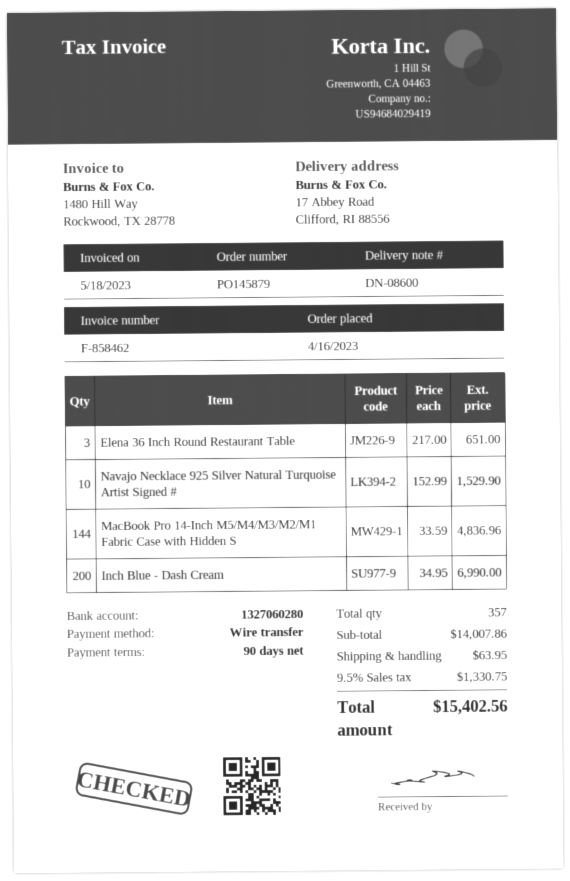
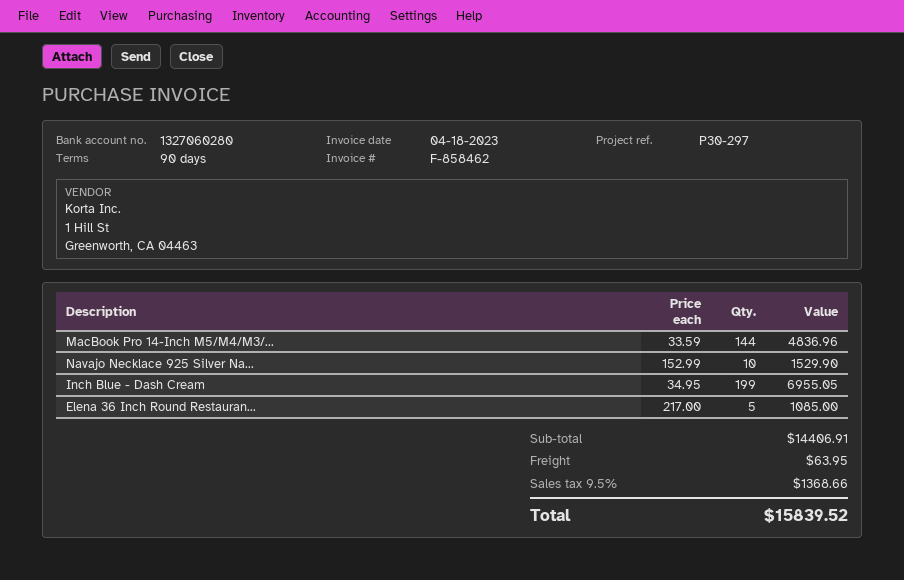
invoice date: 2023-05-18 -> 2023-04-18
Elena 36 Inch Round Restaurant Table: 3 x 217.00 = 651.00 -> 5 x 217.00 = 1085.00
Inch Blue - Dash Cream: 200 x 34.95 = 6990.00 -> 199 x 34.95 = 6955.05
subtotal: 14007.86 -> 14406.91
tax: 9.5% = 1330.75 -> 9.5% = 1368.66
total: 15402.56 -> 15839.52

